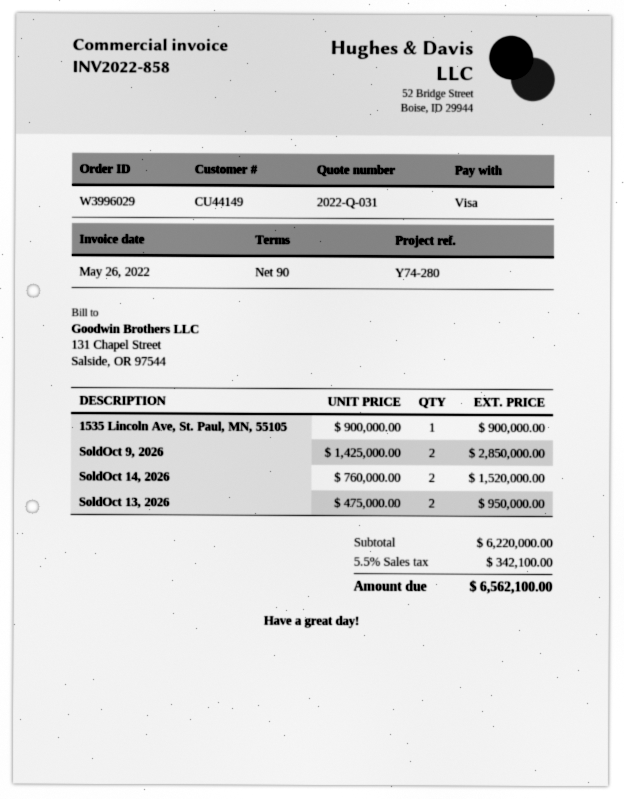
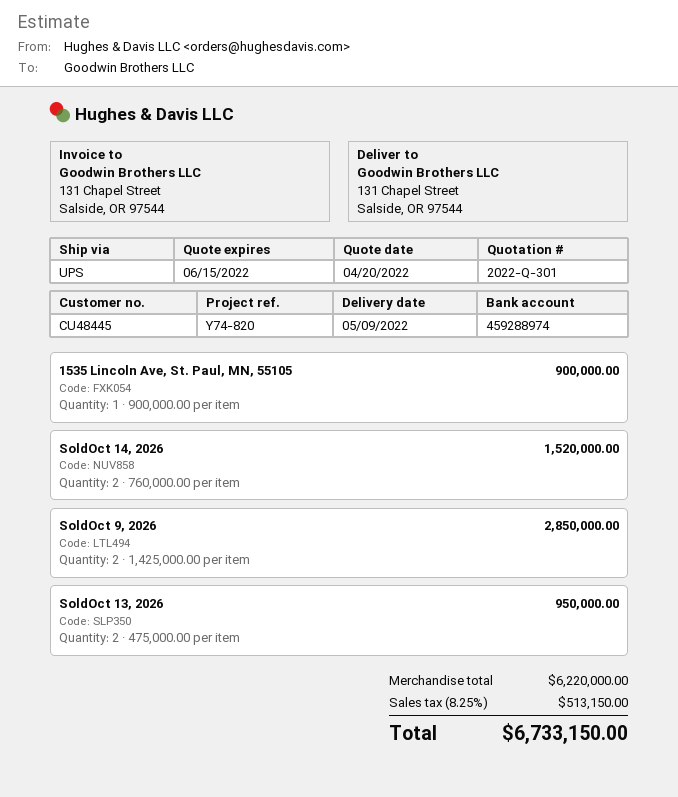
quote number: 2022-Q-031 -> 2022-Q-301
customer number: CU44149 -> CU48445
reference: Y74-280 -> Y74-820
tax: 5.5% = 342100.00 -> 8.25% = 513150.00
total: 6562100.00 -> 6733150.00

